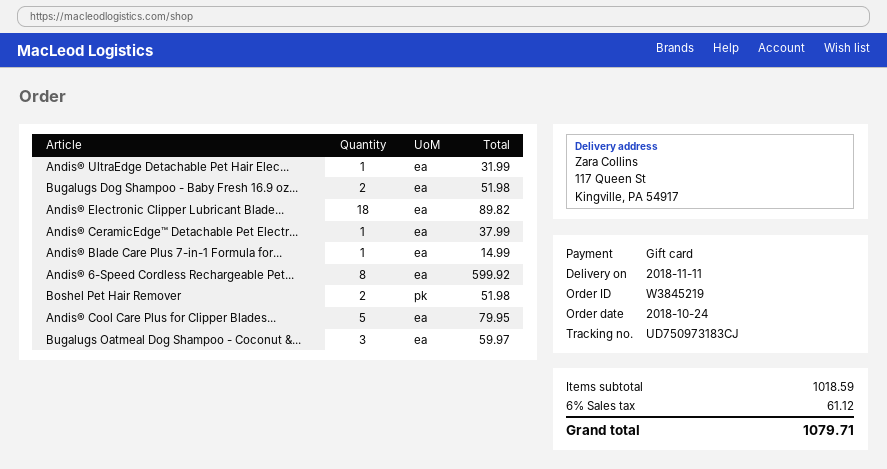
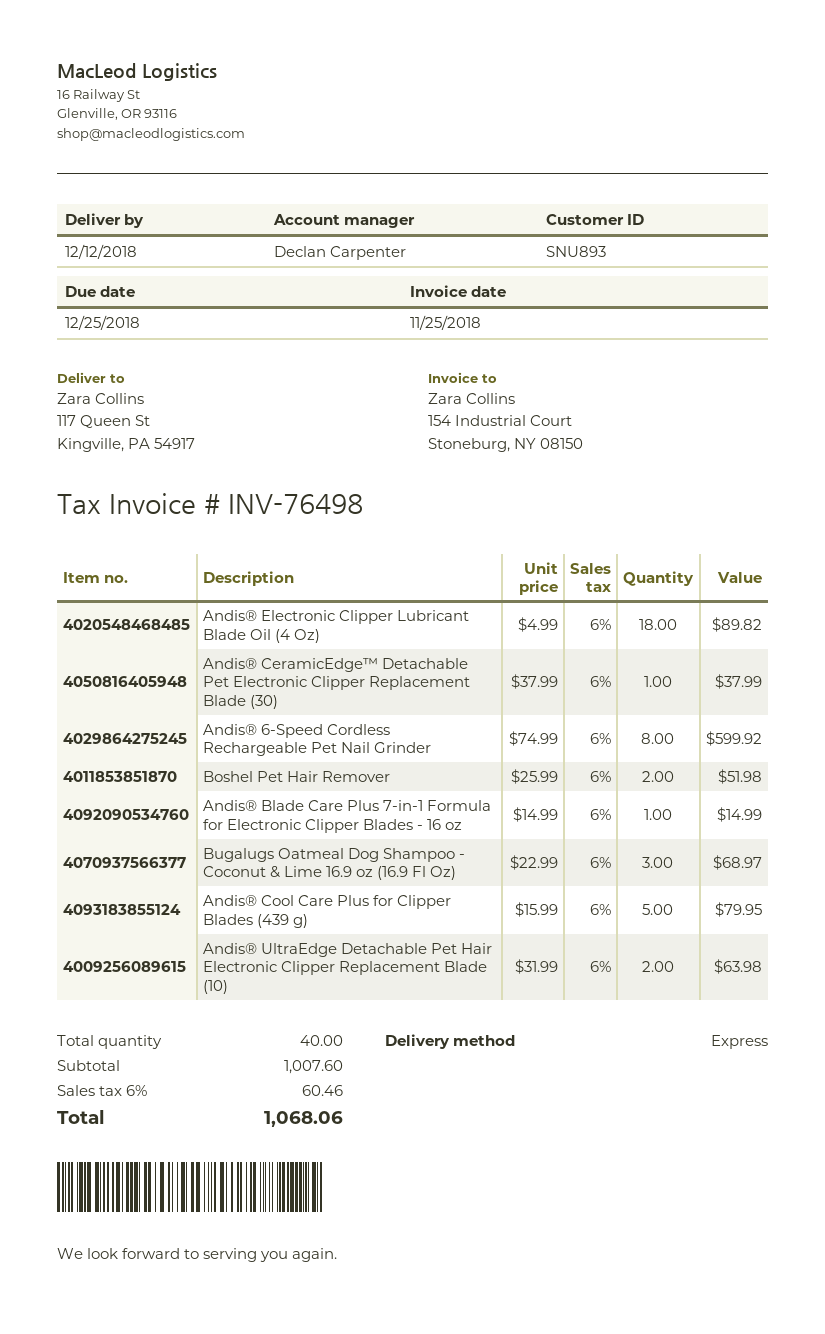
delivery date: 2018-11-11 -> 2018-12-12
Andis® UltraEdge Detachable Pet Hair Elec...: 1 for 31.99 -> 2 for 63.98
Bugalugs Dog Shampoo - Baby Fresh 16.9 oz...: 2 for 51.98 -> none
Bugalugs Oatmeal Dog Shampoo - Coconut &...: 3 for 59.97 -> 3 for 68.97
subtotal: 1018.59 -> 1007.60
tax: 6% = 61.12 -> 6% = 60.46
total: 1079.71 -> 1068.06

